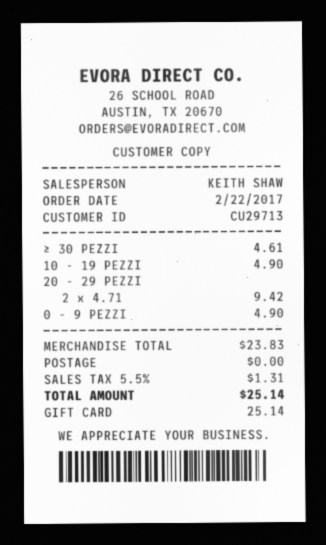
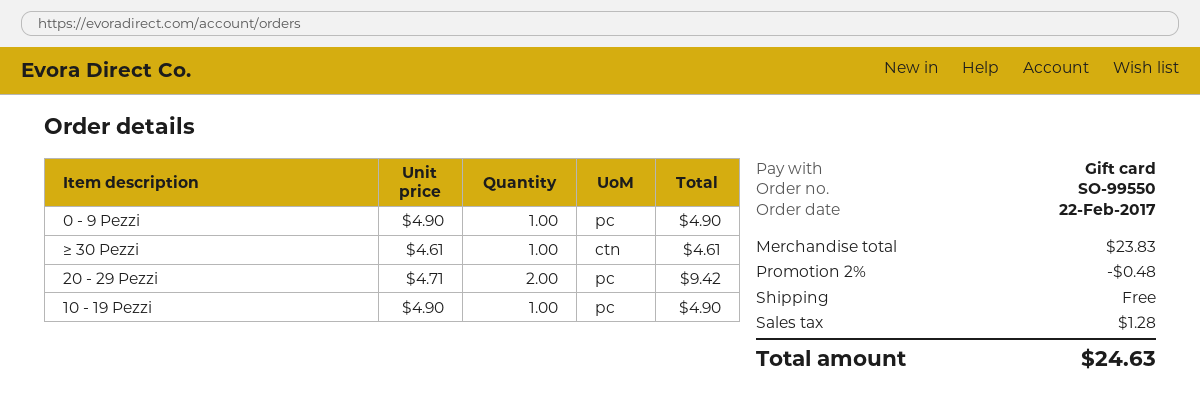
discount: none -> 2% = 0.48
tax: 1.31 -> 1.28
total: 25.14 -> 24.63

